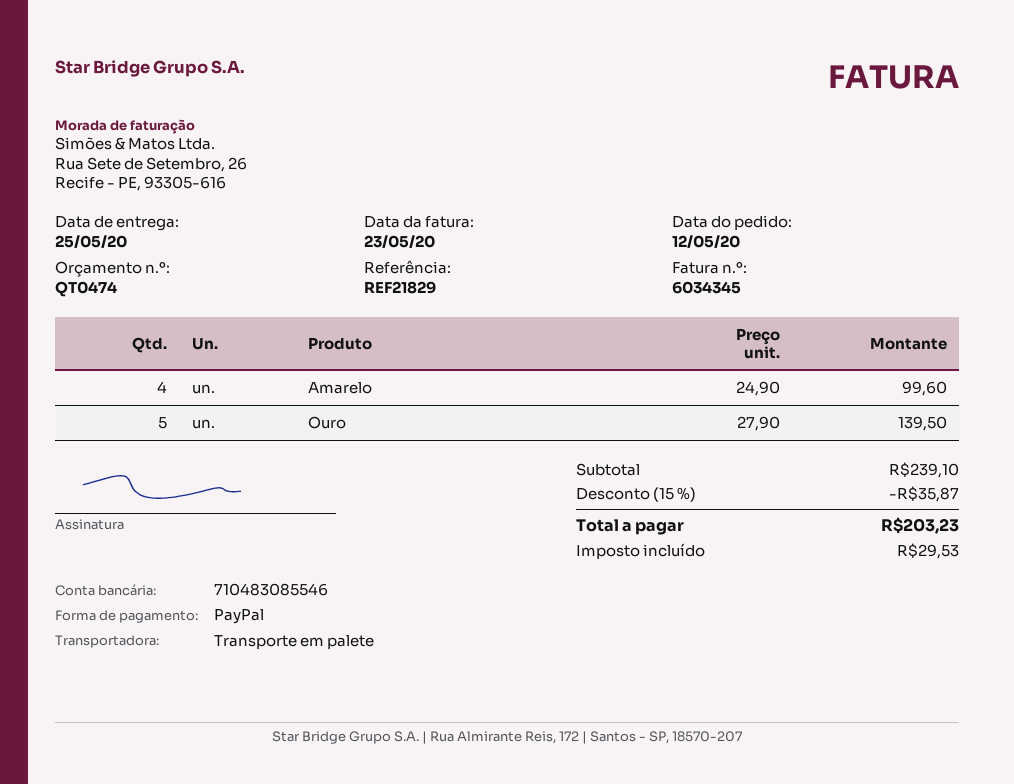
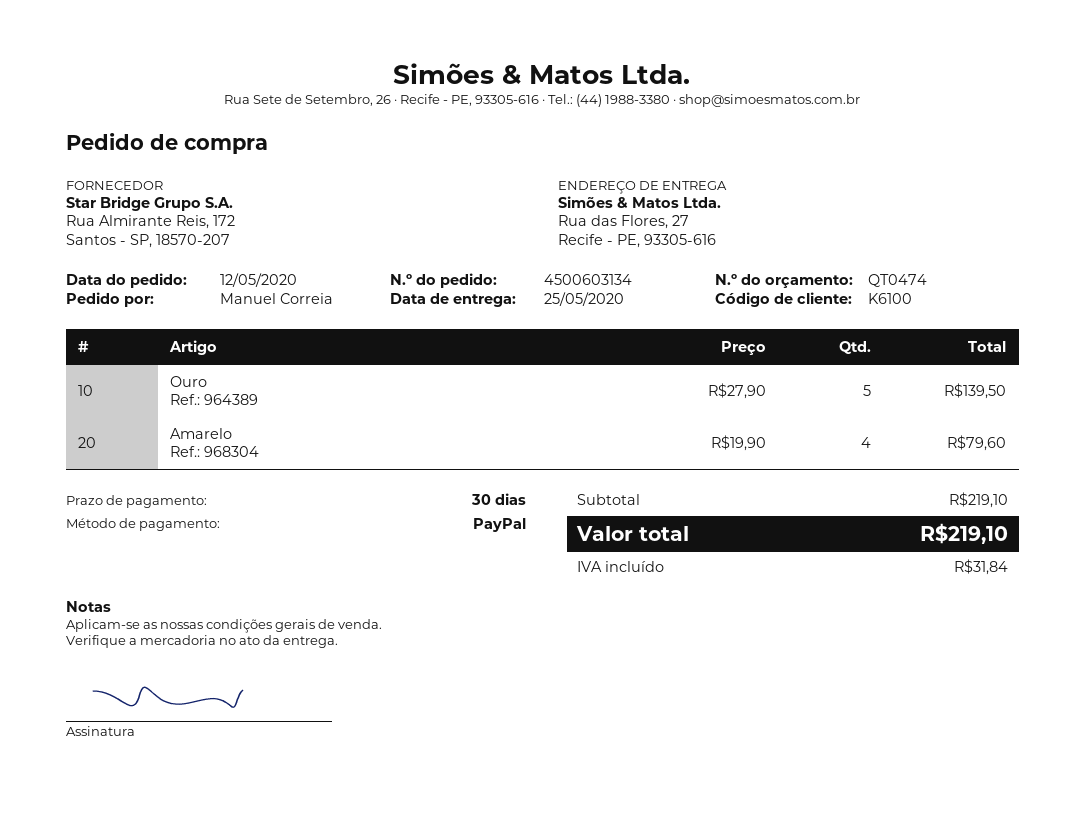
Amarelo: 4 x 24.90 = 99.60 -> 4 x 19.90 = 79.60
subtotal: 239.10 -> 219.10
discount: 15% = 35.87 -> none
tax: 29.53 -> 31.84
total: 203.23 -> 219.10

